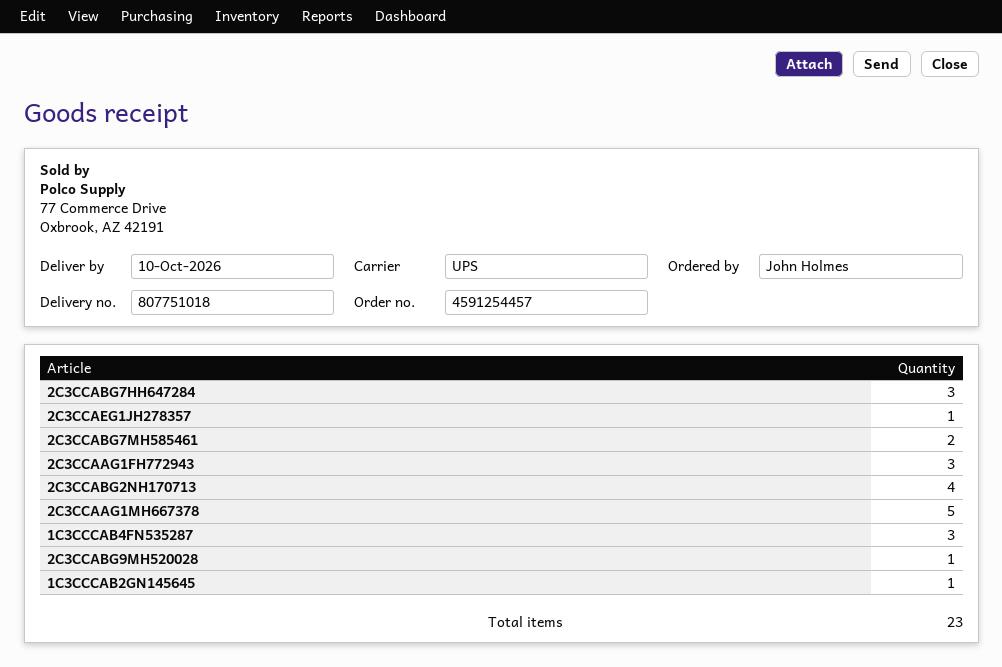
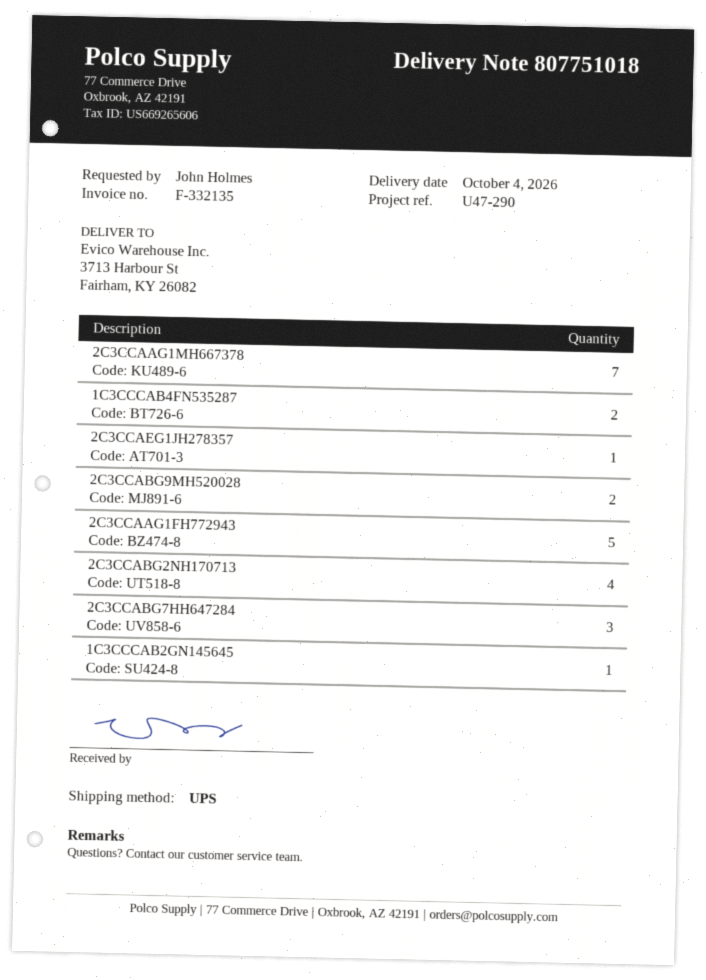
delivery date: 2026-10-10 -> 2026-10-04
2C3CCABG7MH585461: 2 -> none
2C3CCAAG1FH772943: 3 -> 5
2C3CCAAG1MH667378: 5 -> 7
1C3CCCAB4FN535287: 3 -> 2
2C3CCABG9MH520028: 1 -> 2

